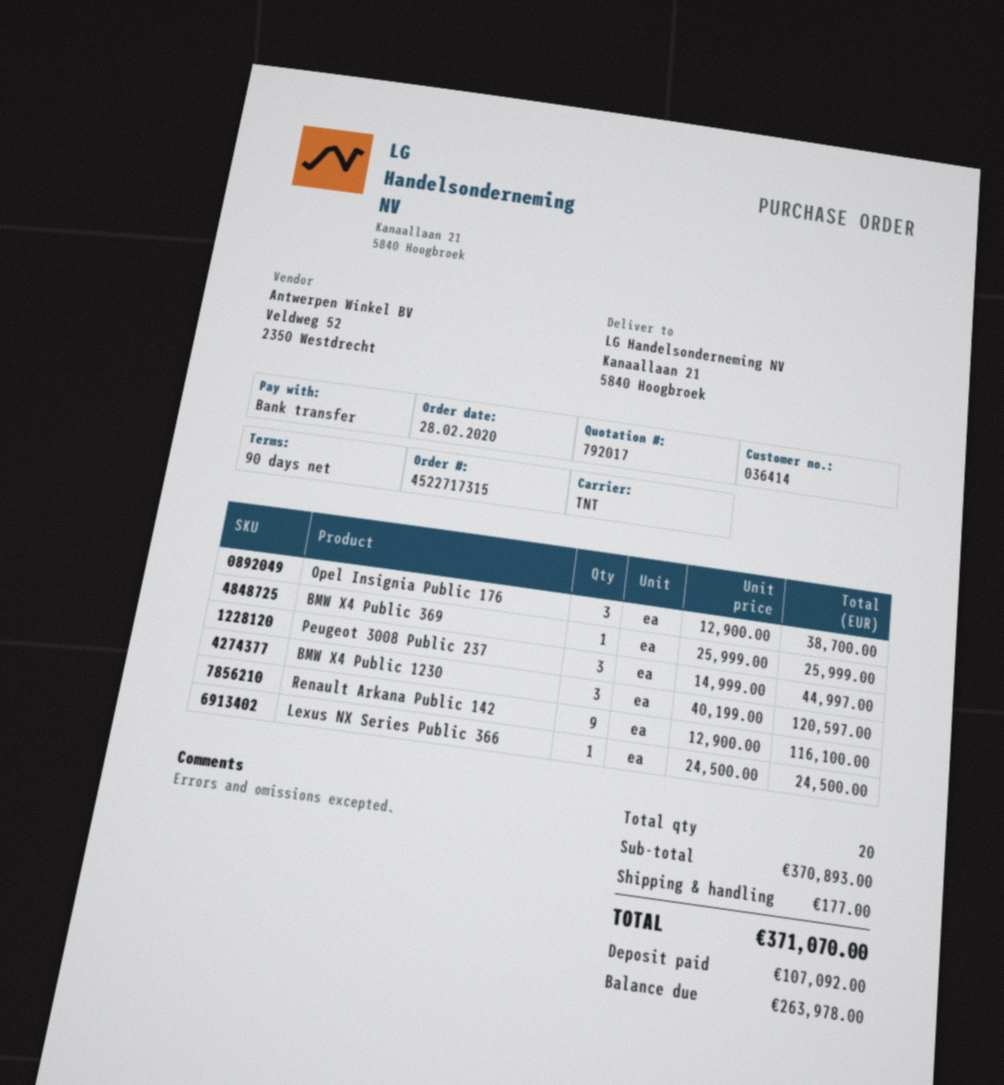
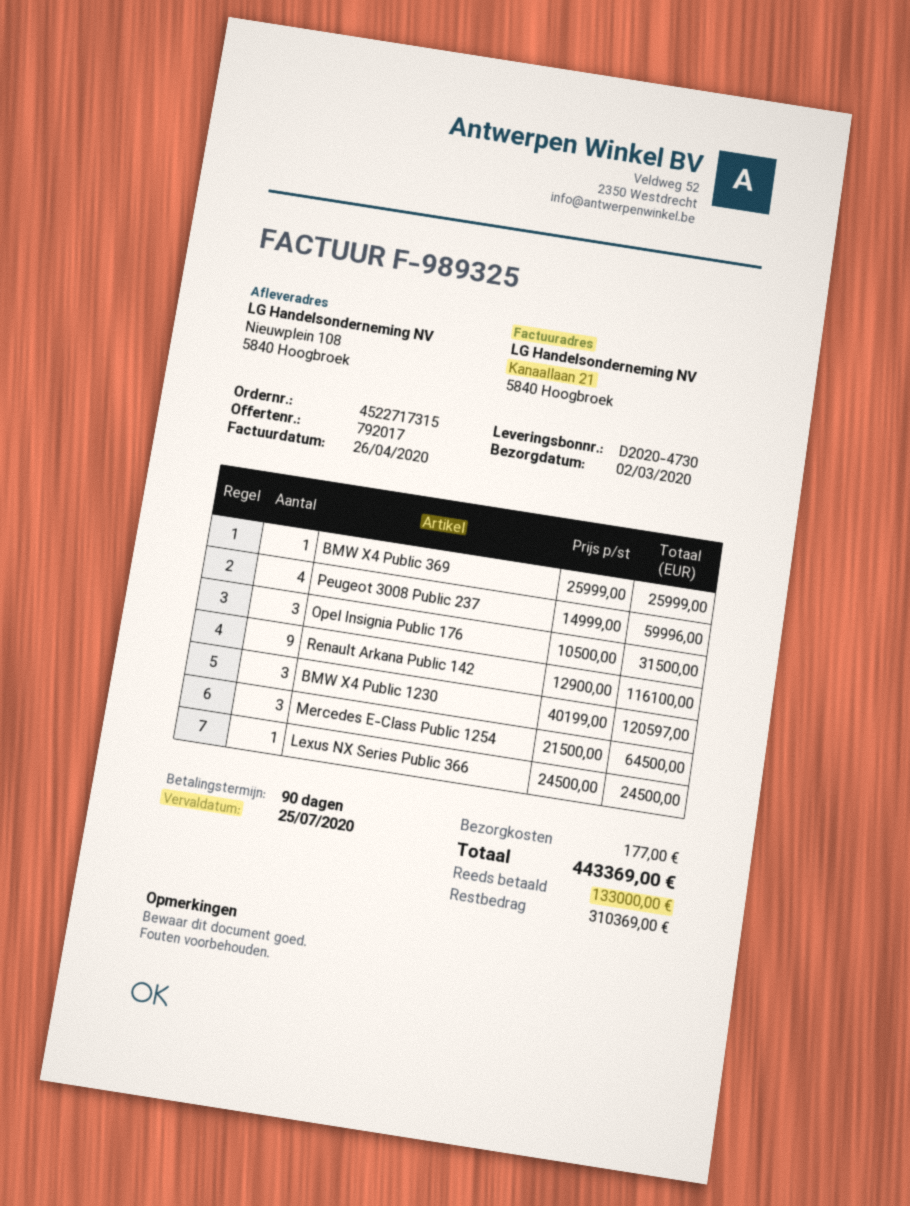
ship to: Kanaallaan 21, 5840 Hoogbroek -> Nieuwplein 108, 5840 Hoogbroek
Opel Insignia Public 176: 3 x 12900.00 = 38700.00 -> 3 x 10500.00 = 31500.00
Peugeot 3008 Public 237: 3 x 14999.00 = 44997.00 -> 4 x 14999.00 = 59996.00
Mercedes E-Class Public 1254: none -> 3 x 21500.00 = 64500.00
total: 371070.00 -> 443369.00
deposit: 107092.00 -> 133000.00
balance: 263978.00 -> 310369.00

